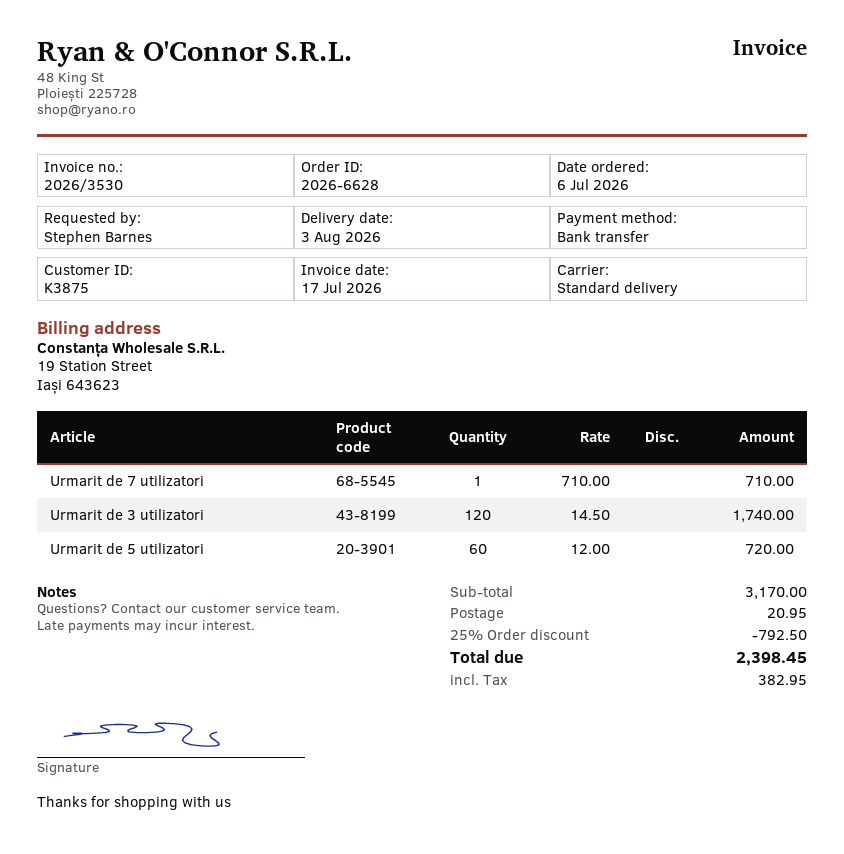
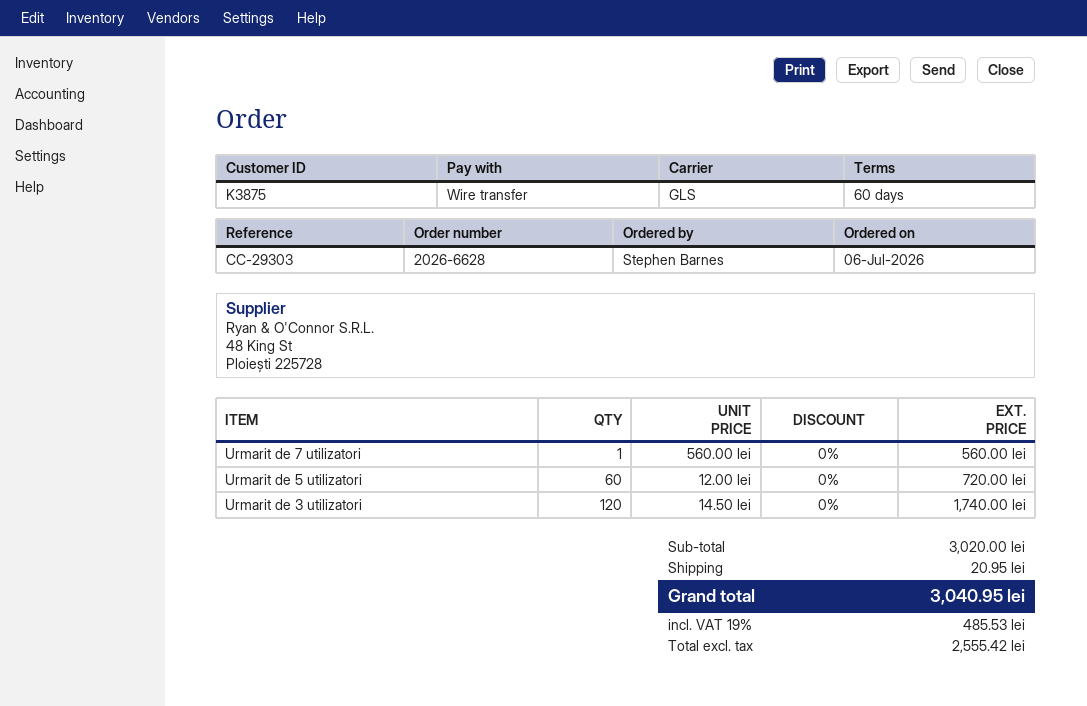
shipping method: standard -> GLS
Urmarit de 7 utilizatori: 1 x 710.00 = 710.00 -> 1 x 560.00 = 560.00
subtotal: 3170.00 -> 3020.00
discount: 25% = 792.50 -> none
tax: 382.95 -> 485.53
total: 2398.45 -> 3040.95

